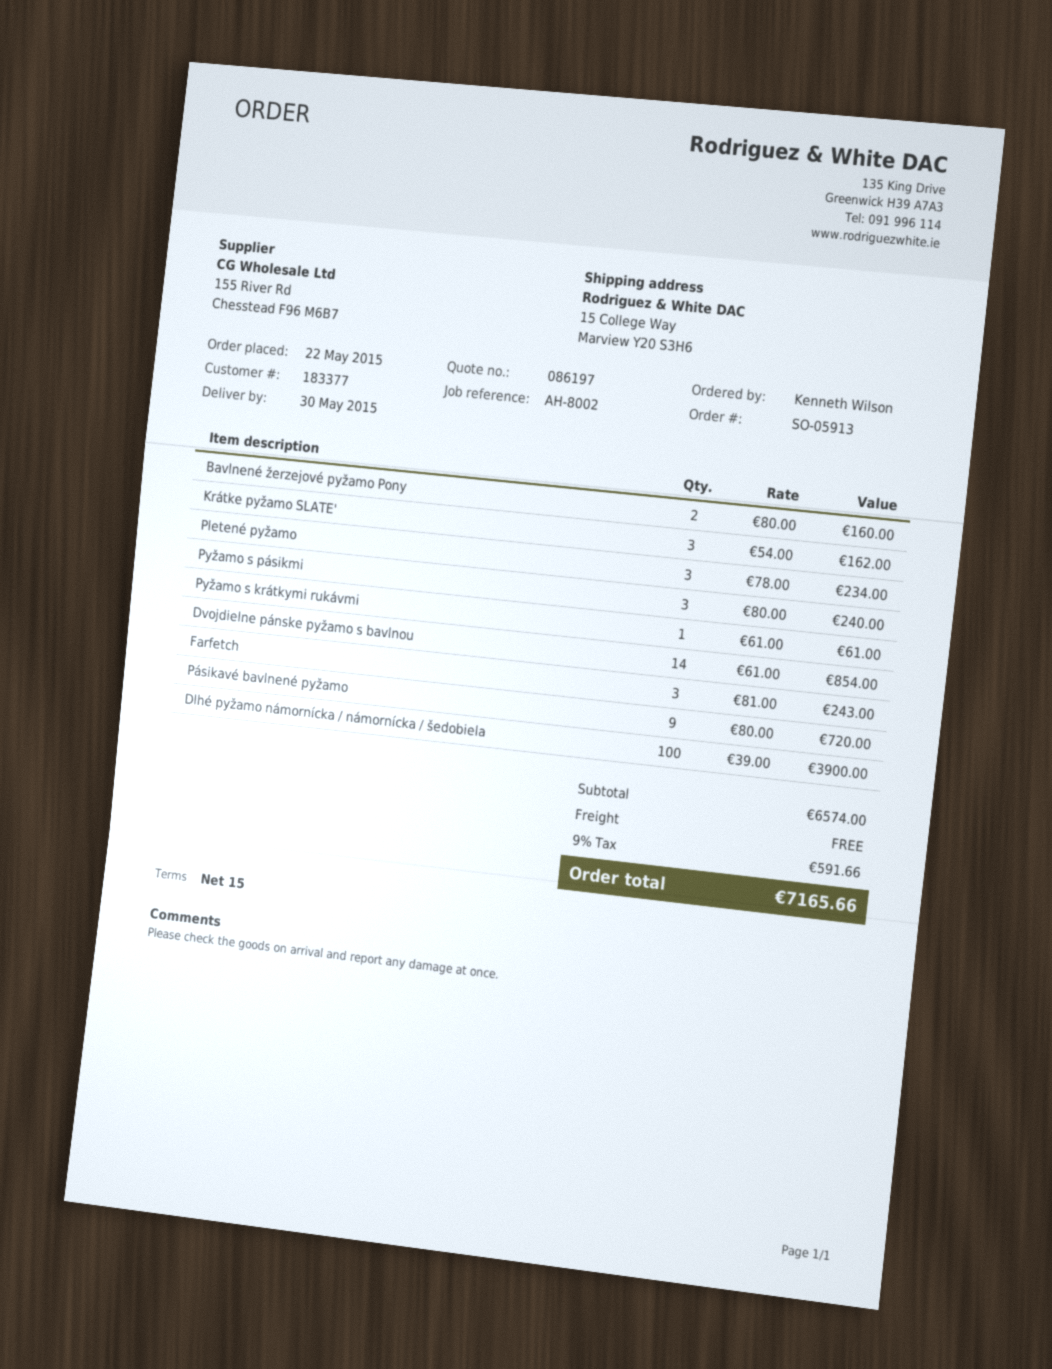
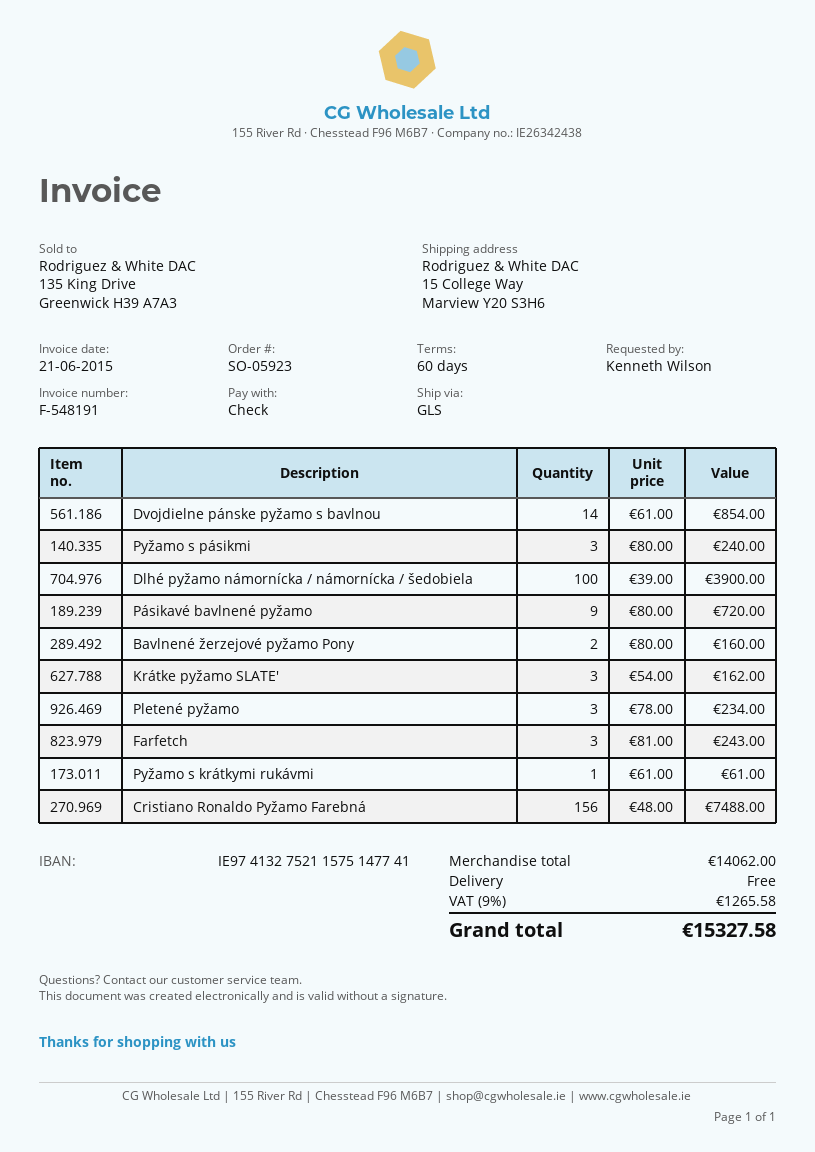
order number: SO-05913 -> SO-05923
payment terms: 15 days -> 60 days
Cristiano Ronaldo Pyžamo Farebná: none -> 156 x 48.00 = 7488.00
subtotal: 6574.00 -> 14062.00
tax: 9% = 591.66 -> 9% = 1265.58
total: 7165.66 -> 15327.58

